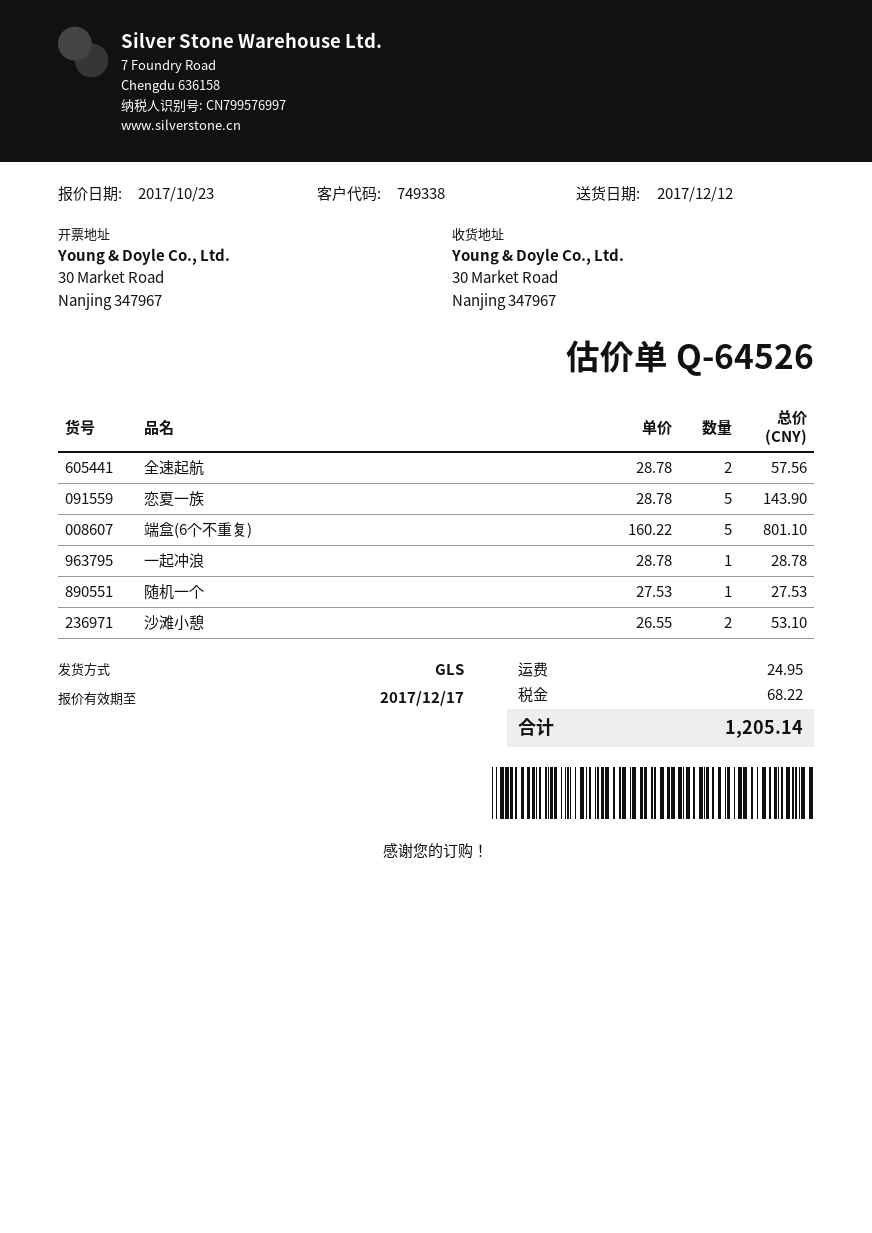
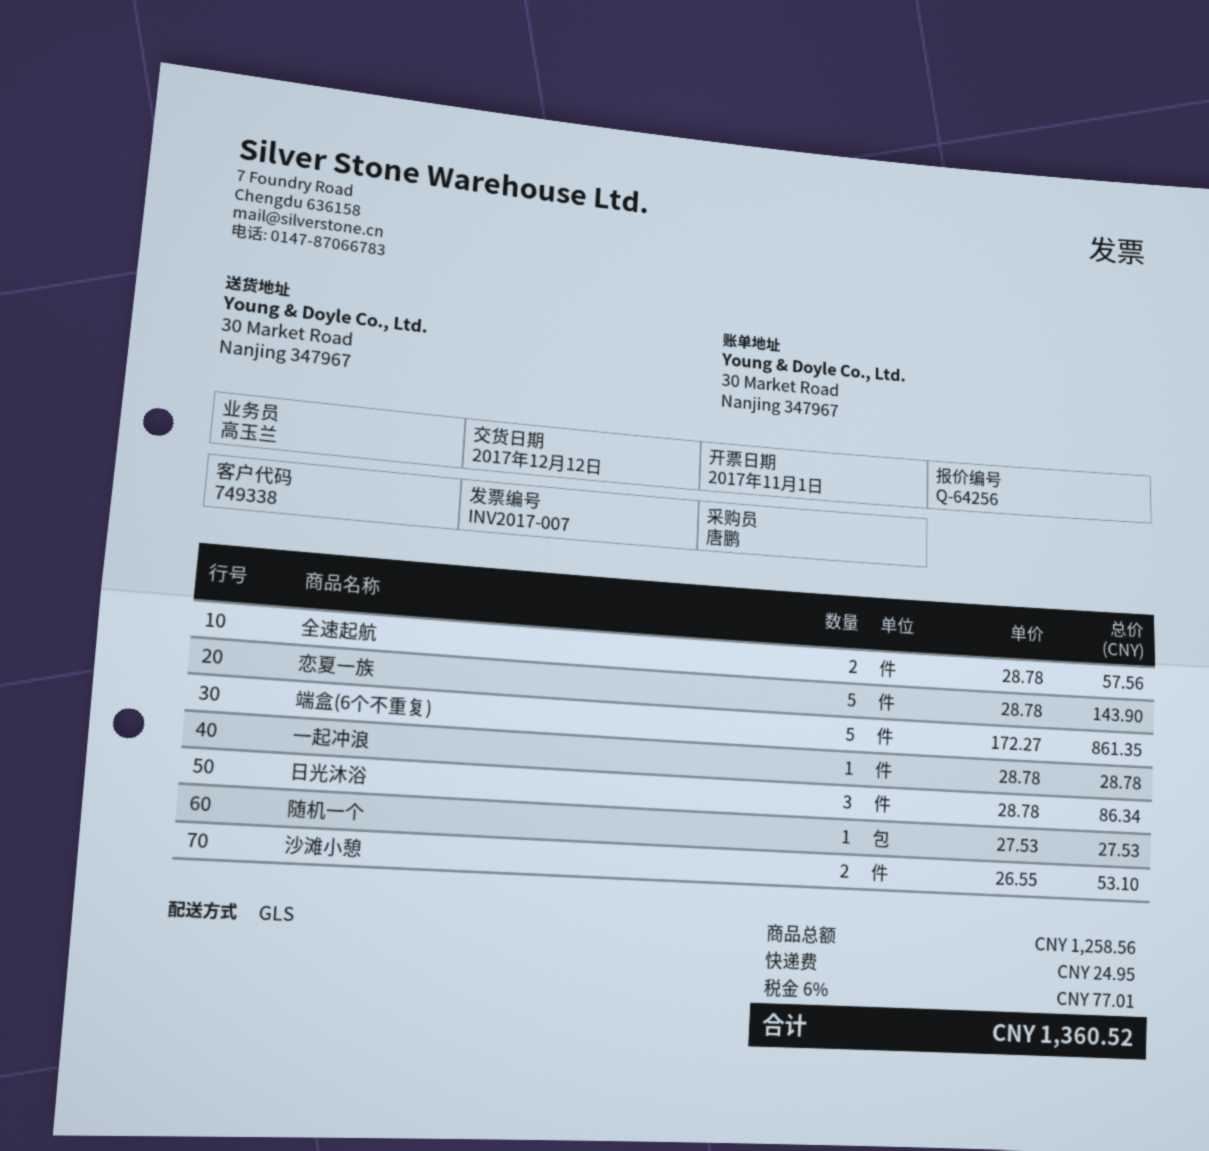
quote number: Q-64526 -> Q-64256
端盒(6个不重复): 5 x 160.22 = 801.10 -> 5 x 172.27 = 861.35
日光沐浴: none -> 3 x 28.78 = 86.34
tax: 68.22 -> 77.01
total: 1205.14 -> 1360.52

